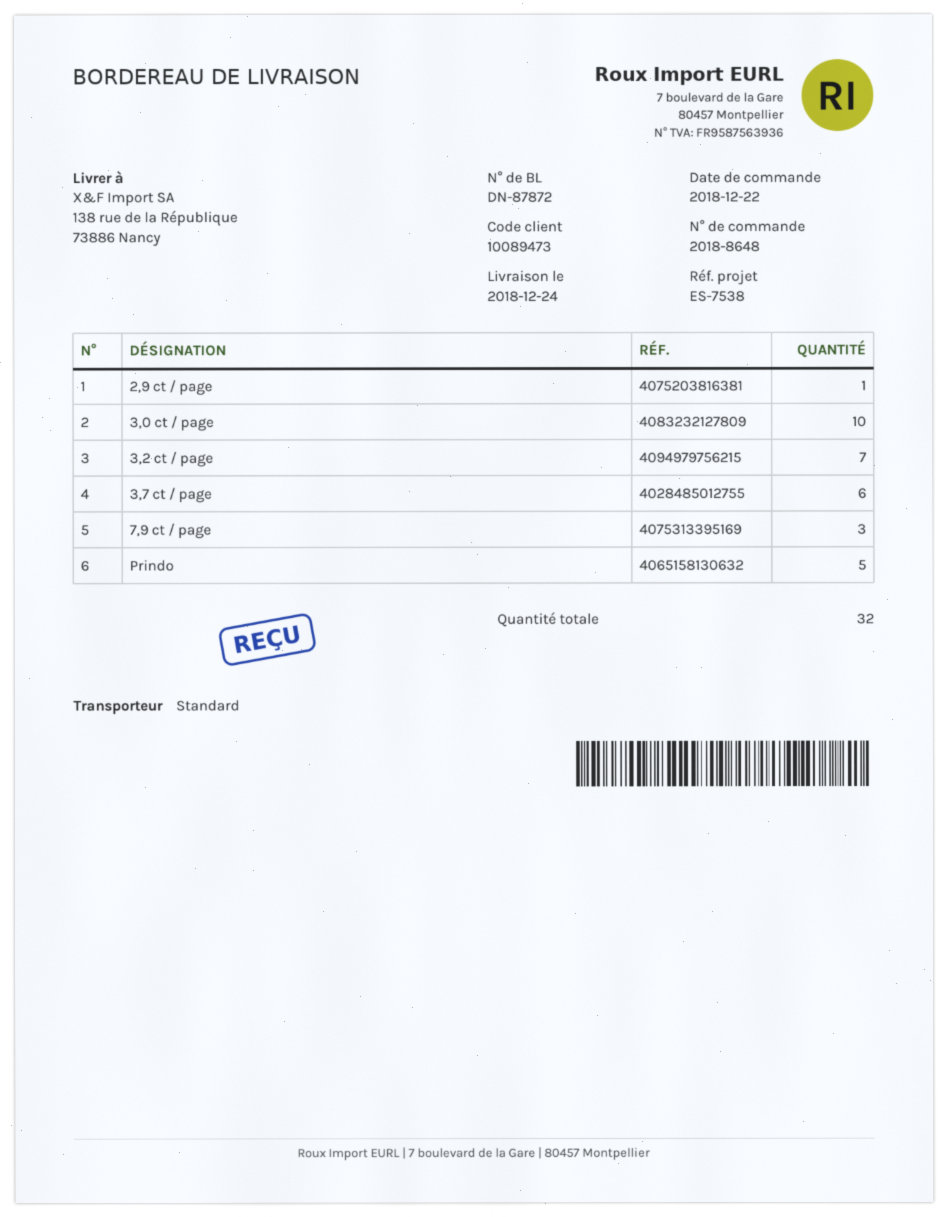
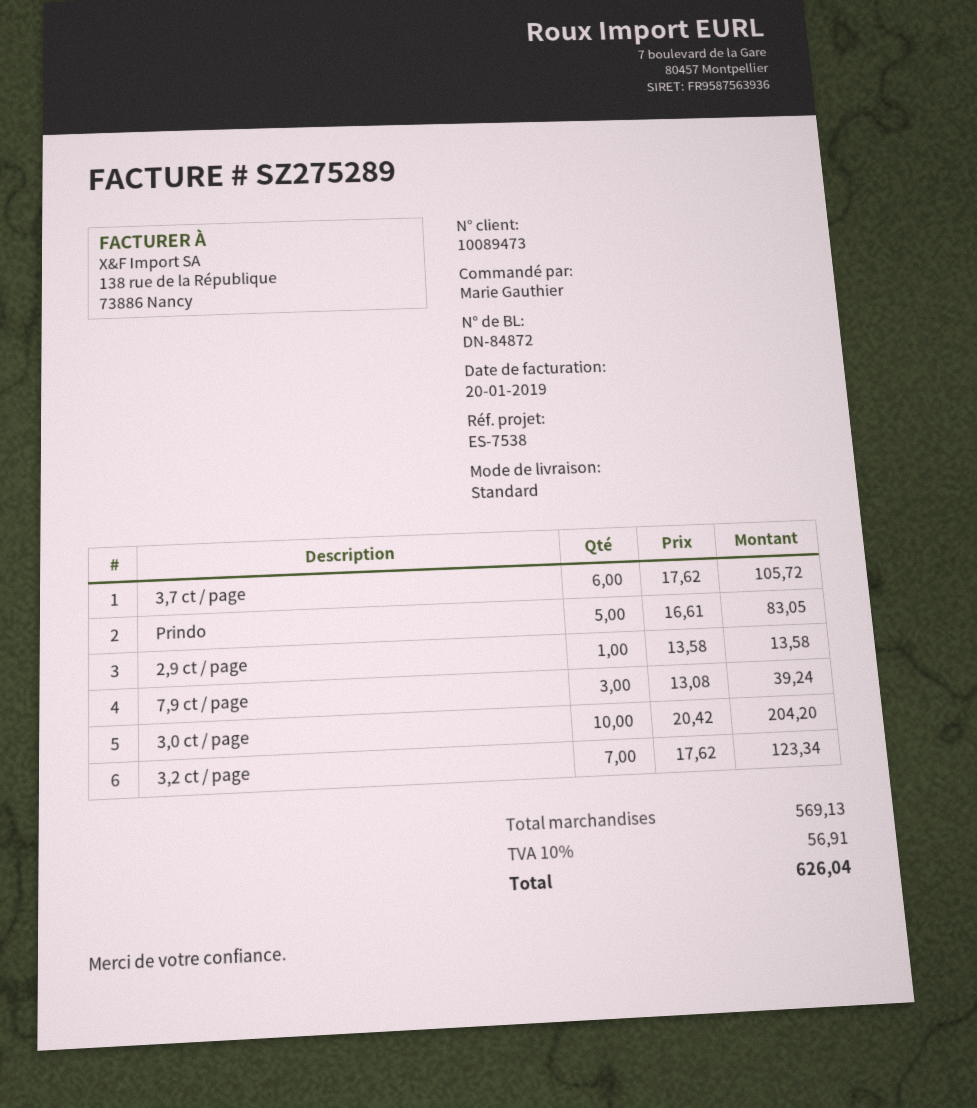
delivery note number: DN-87872 -> DN-84872

